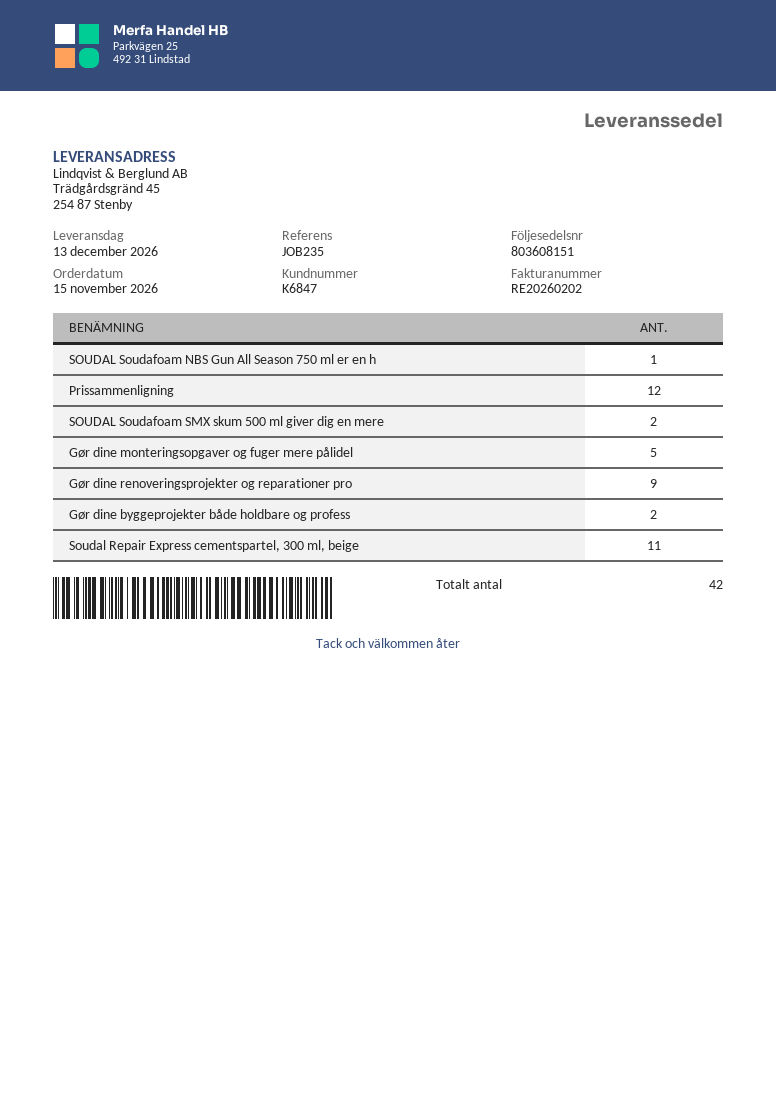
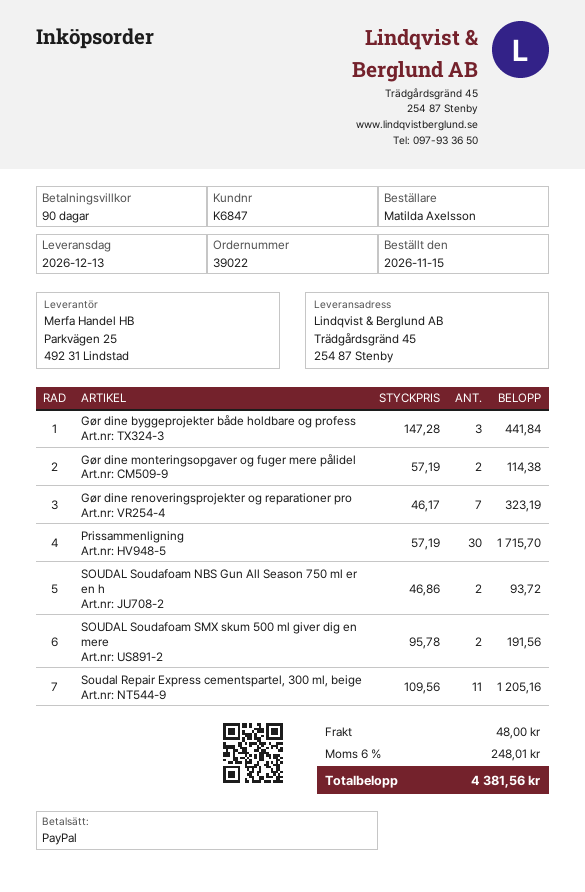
SOUDAL Soudafoam NBS Gun All Season 750 ml er en h: 1 -> 2
Prissammenligning: 12 -> 30
Gør dine monteringsopgaver og fuger mere pålidel: 5 -> 2
Gør dine renoveringsprojekter og reparationer pro: 9 -> 7
Gør dine byggeprojekter både holdbare og profess: 2 -> 3

